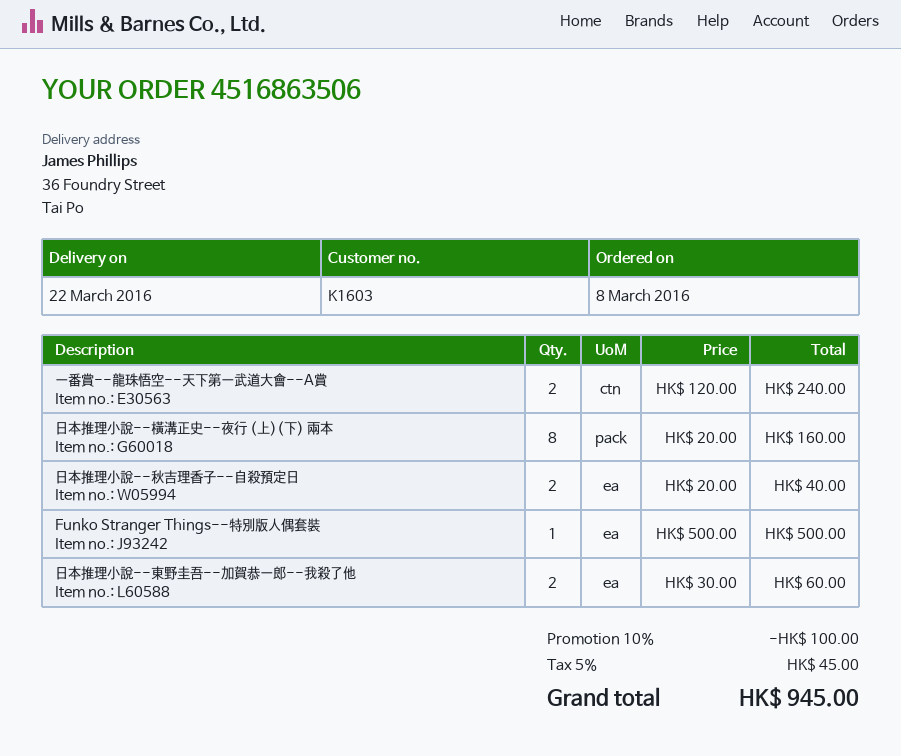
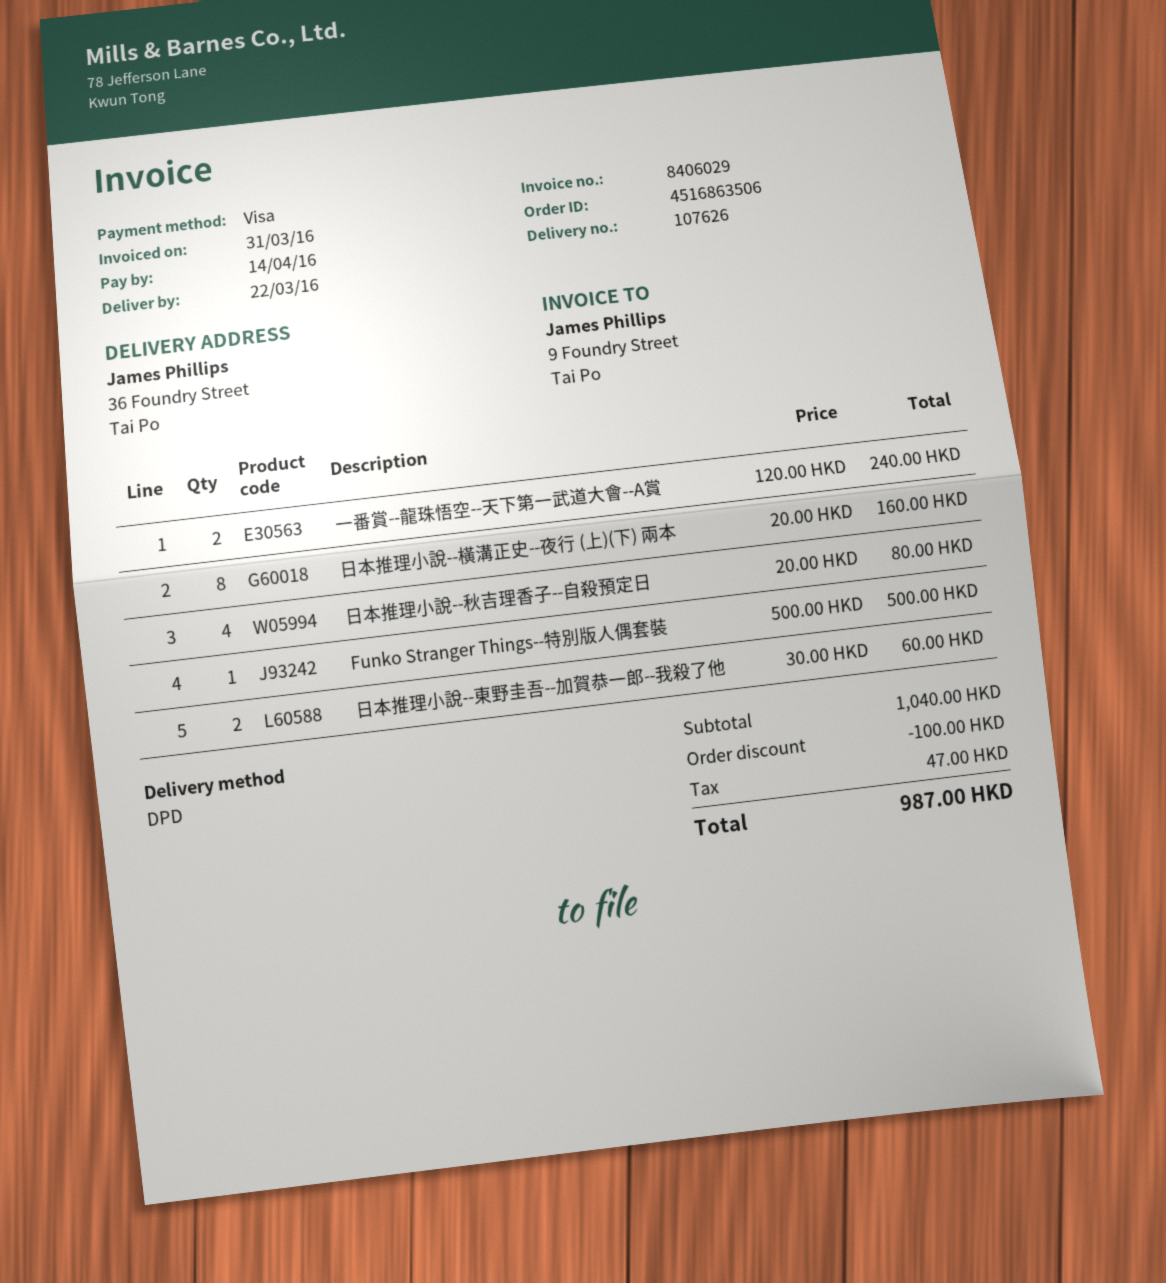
日本推理小說--秋吉理香子--自殺預定日: 2 x 20.00 = 40.00 -> 4 x 20.00 = 80.00
tax: 45.00 -> 47.00
total: 945.00 -> 987.00

